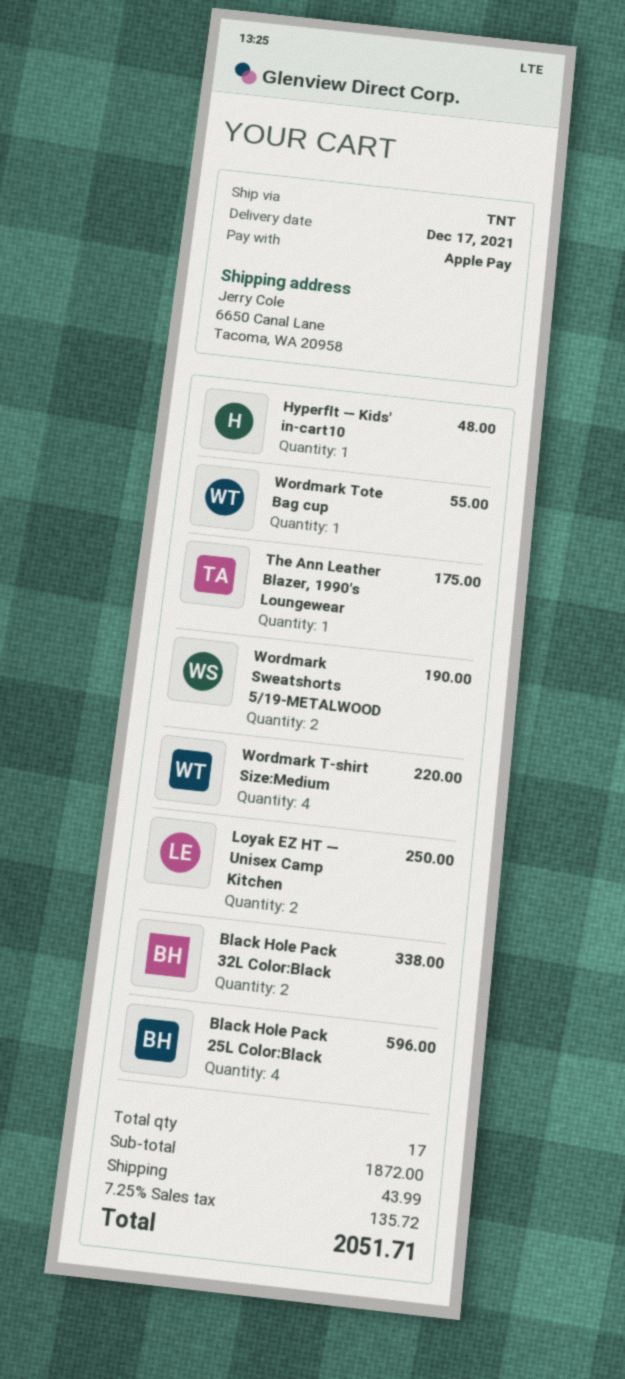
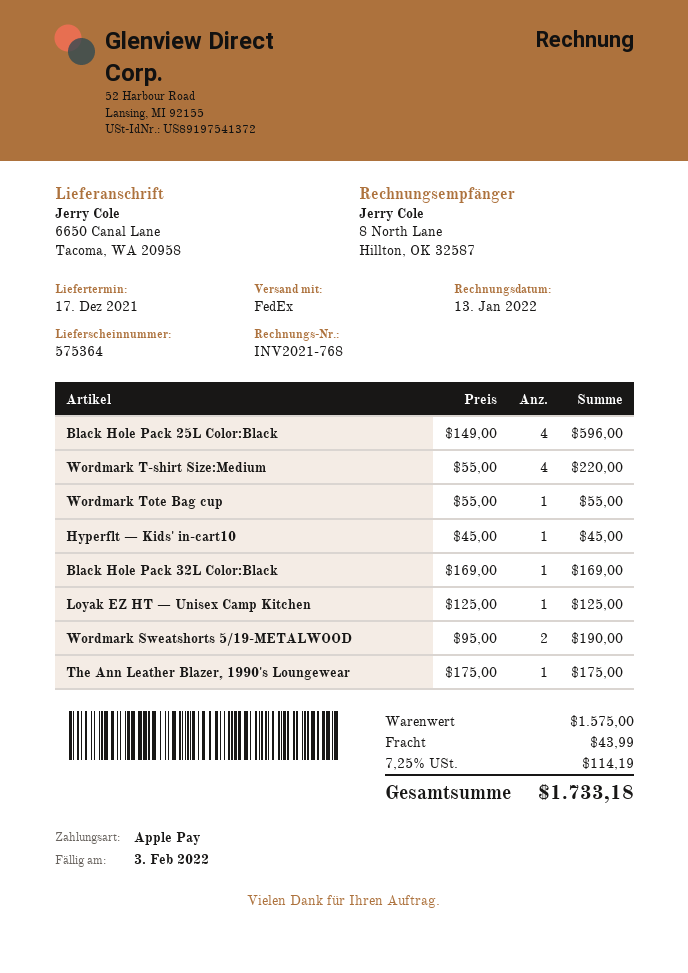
shipping method: TNT -> FedEx
Hyperflt — Kids' in-cart10: 1 for 48.00 -> 1 for 45.00
Loyak EZ HT — Unisex Camp Kitchen: 2 for 250.00 -> 1 for 125.00
Black Hole Pack 32L Color:Black: 2 for 338.00 -> 1 for 169.00
subtotal: 1872.00 -> 1575.00
tax: 7.25% = 135.72 -> 7.25% = 114.19
total: 2051.71 -> 1733.18

